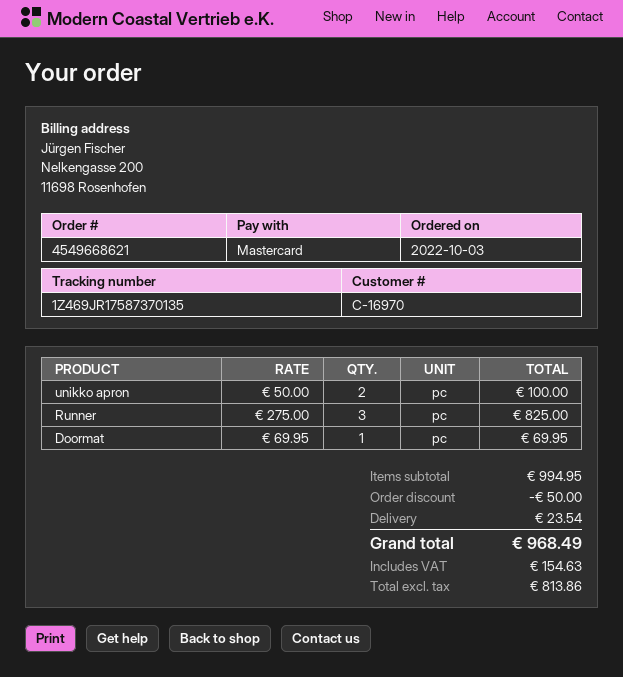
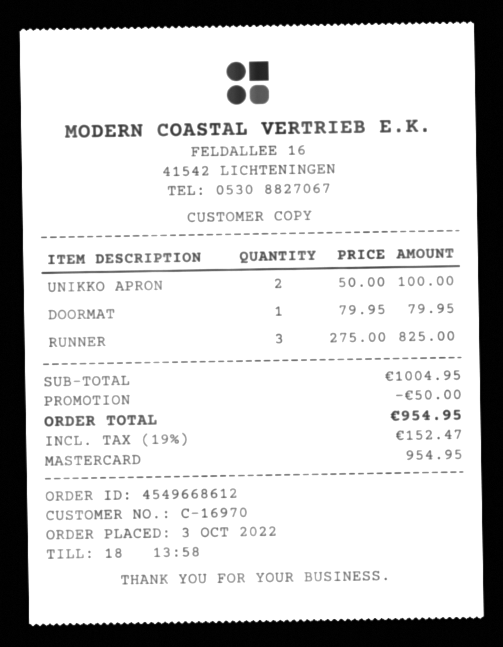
order number: 4549668621 -> 4549668612
Doormat: 1 x 69.95 = 69.95 -> 1 x 79.95 = 79.95
subtotal: 994.95 -> 1004.95
shipping: 23.54 -> none
tax: 154.63 -> 152.47
total: 968.49 -> 954.95

